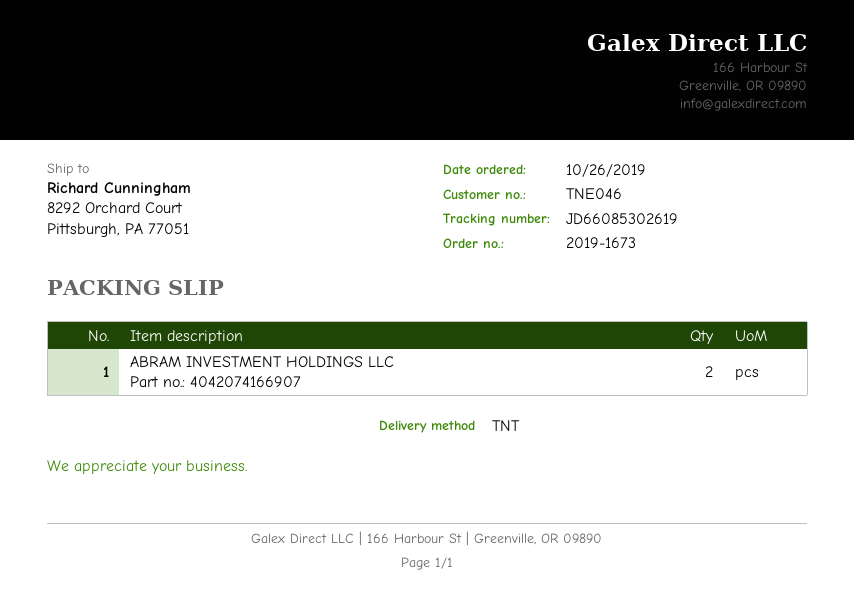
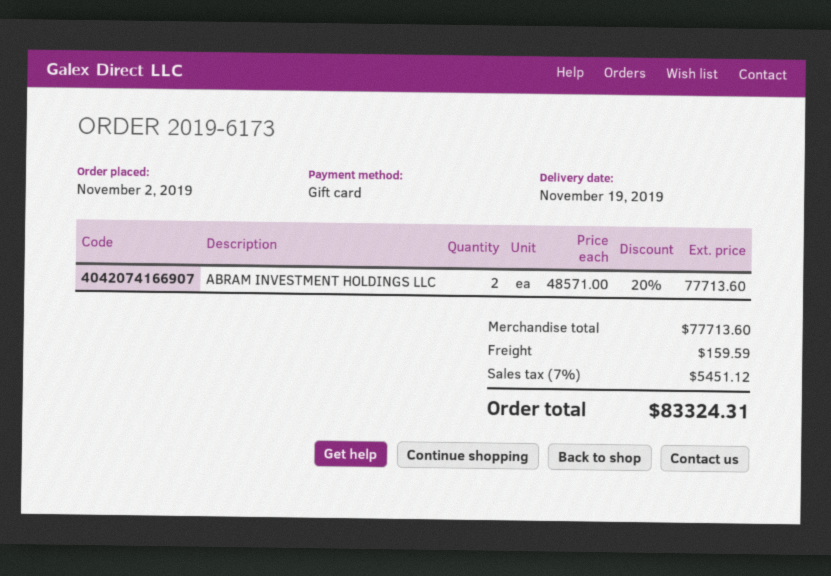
order number: 2019-1673 -> 2019-6173
order date: 2019-10-26 -> 2019-11-02

